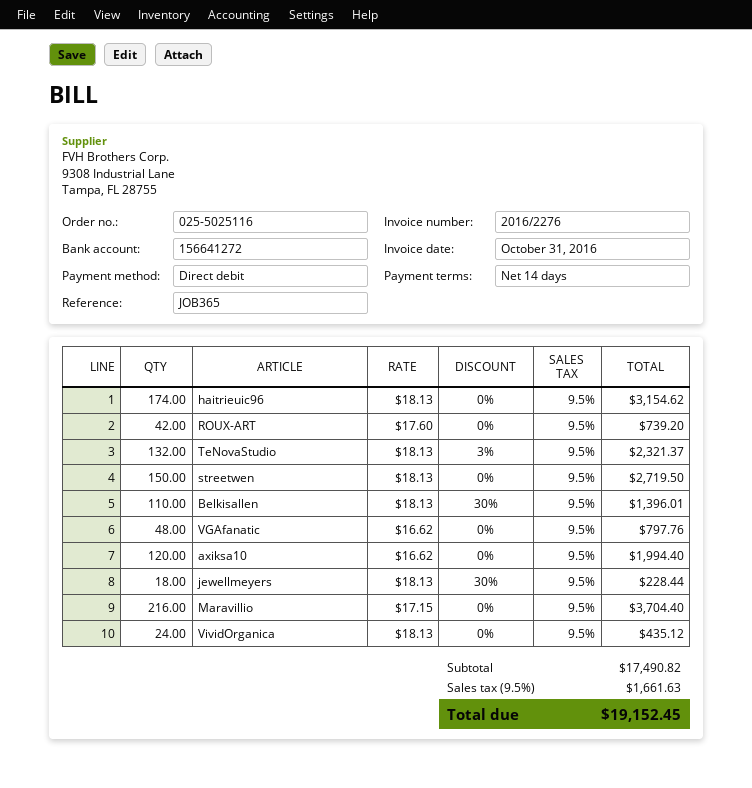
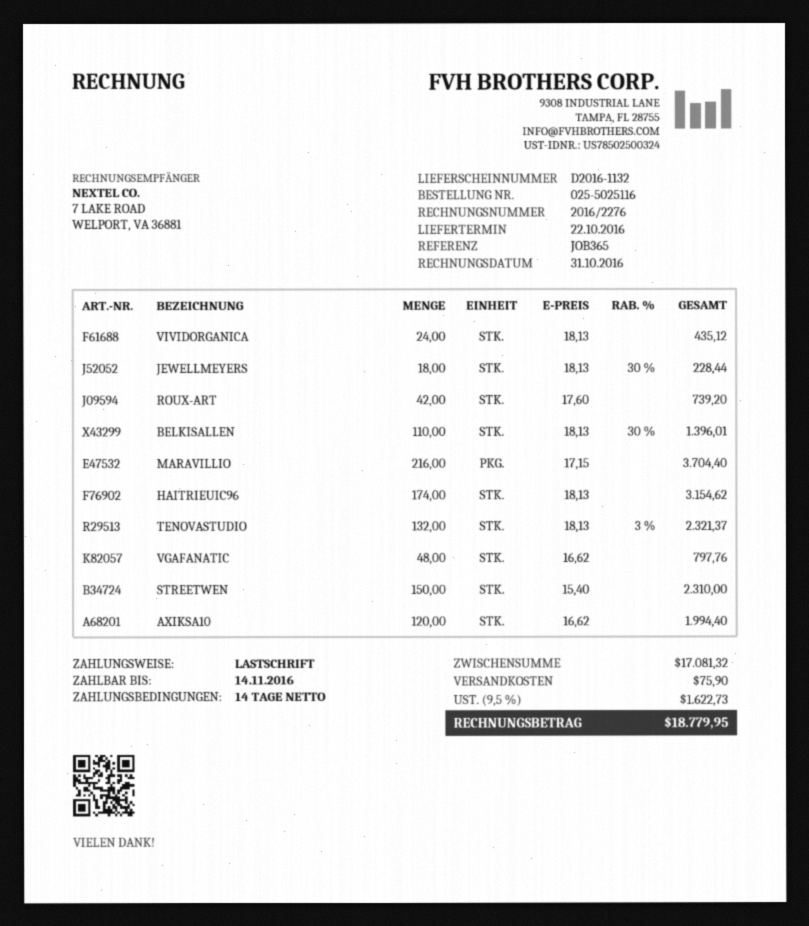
streetwen: 150 x 18.13 = 2719.50 -> 150 x 15.40 = 2310.00
subtotal: 17490.82 -> 17081.32
shipping: none -> 75.90
tax: 9.5% = 1661.63 -> 9.5% = 1622.73
total: 19152.45 -> 18779.95

